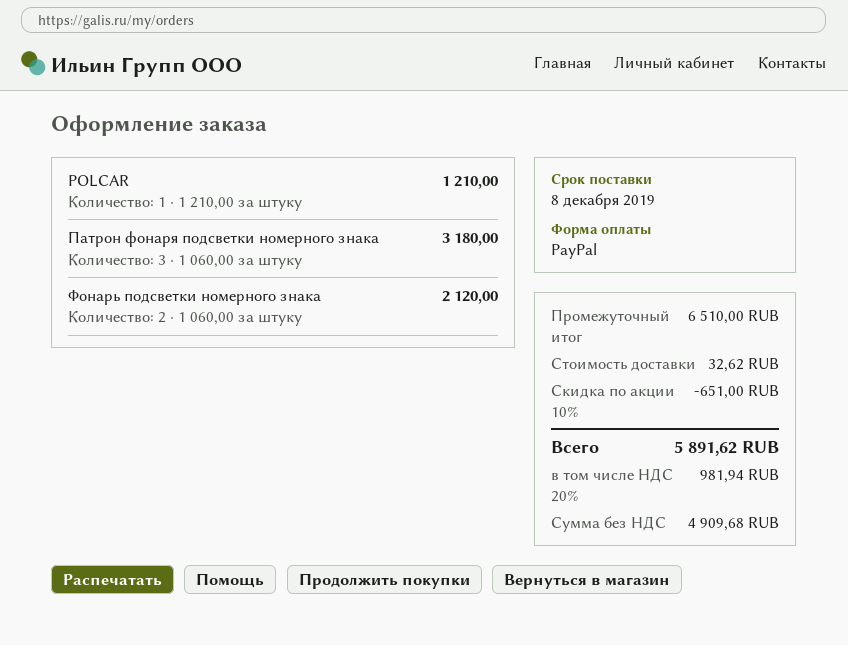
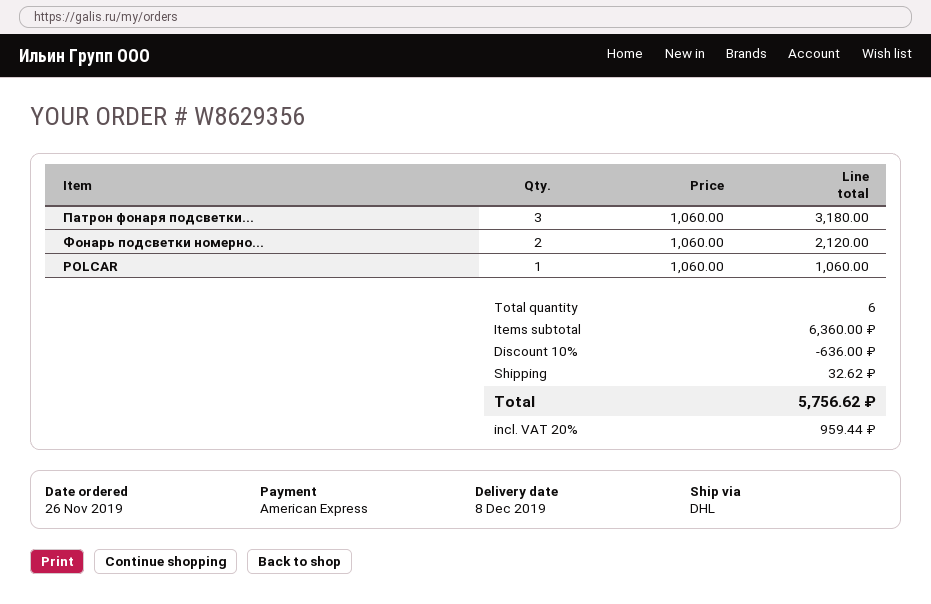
payment method: PayPal -> American Express
POLCAR: 1 x 1210.00 = 1210.00 -> 1 x 1060.00 = 1060.00
subtotal: 6510.00 -> 6360.00
discount: 10% = 651.00 -> 10% = 636.00
tax: 20% = 981.94 -> 20% = 959.44
total: 5891.62 -> 5756.62

